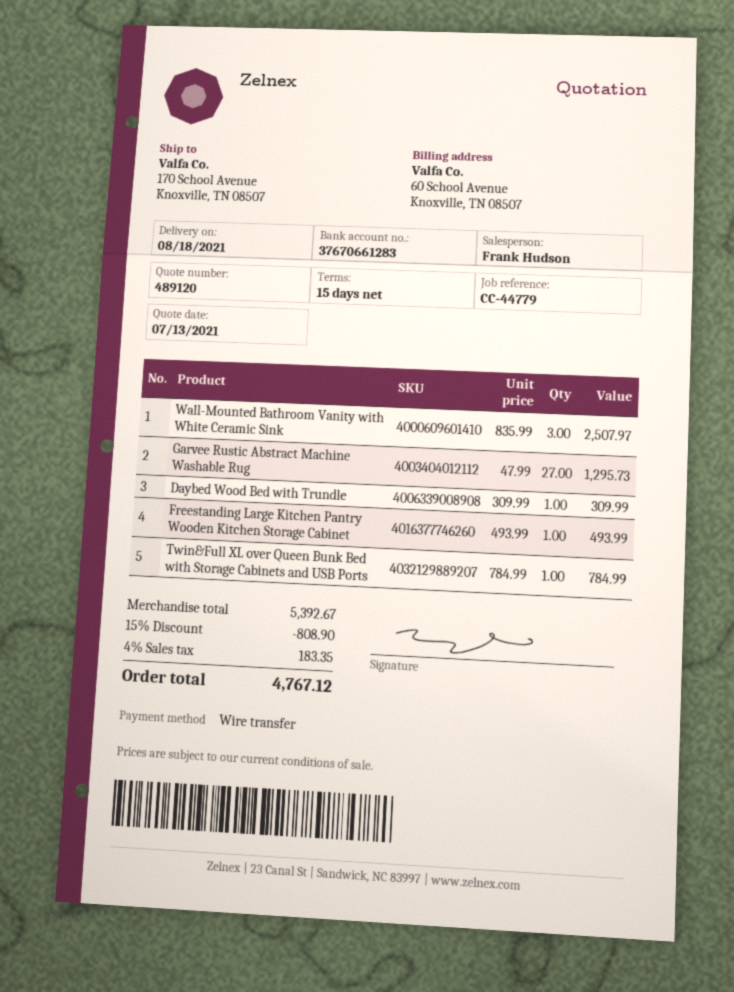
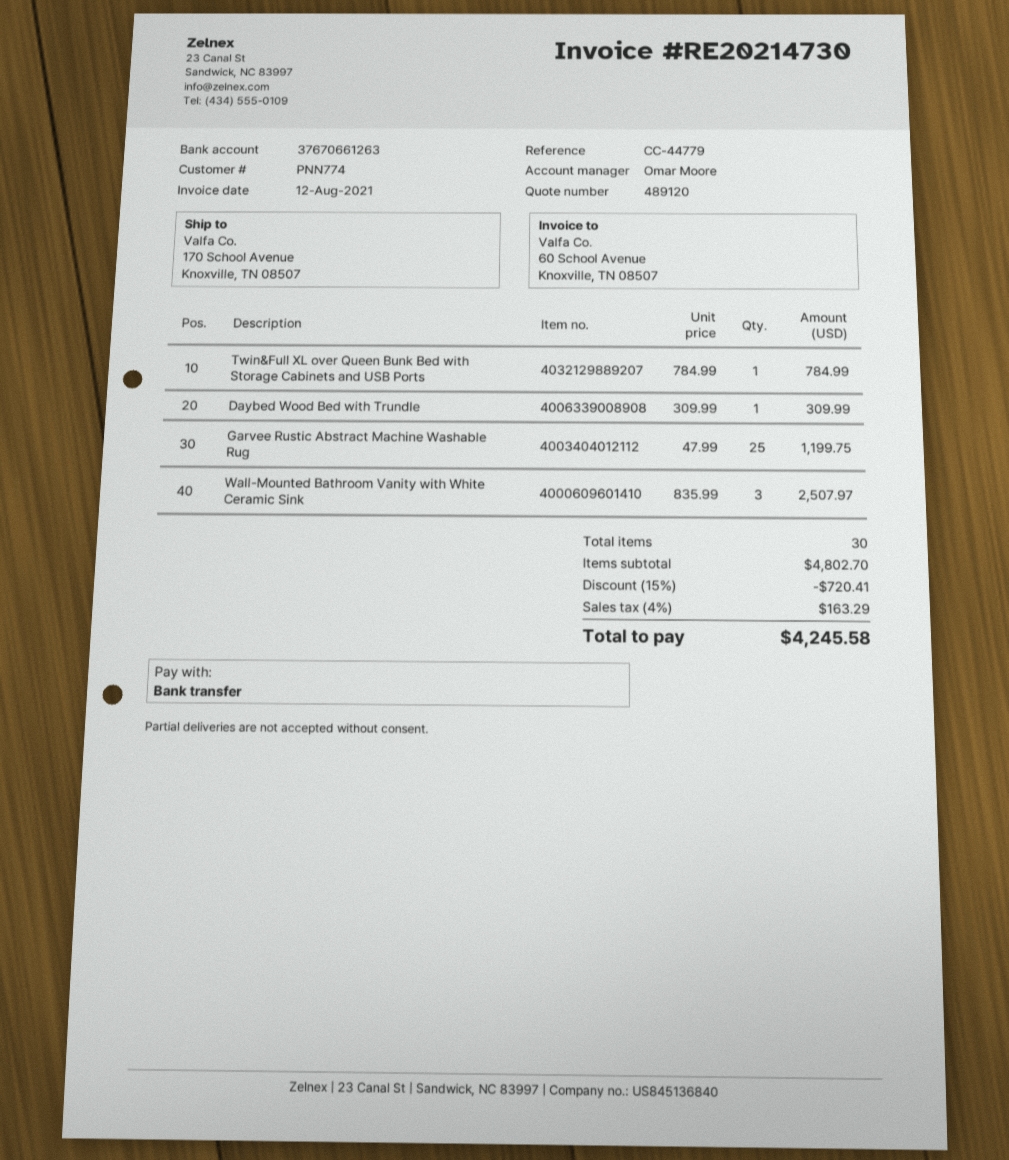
sales rep: Frank Hudson -> Omar Moore
bank account: 37670661283 -> 37670661263
Garvee Rustic Abstract Machine Washable Rug: 27 x 47.99 = 1295.73 -> 25 x 47.99 = 1199.75
Freestanding Large Kitchen Pantry Wooden Kitchen Storage Cabinet: 1 x 493.99 = 493.99 -> none
subtotal: 5392.67 -> 4802.70
discount: 15% = 808.90 -> 15% = 720.41
tax: 4% = 183.35 -> 4% = 163.29
total: 4767.12 -> 4245.58

